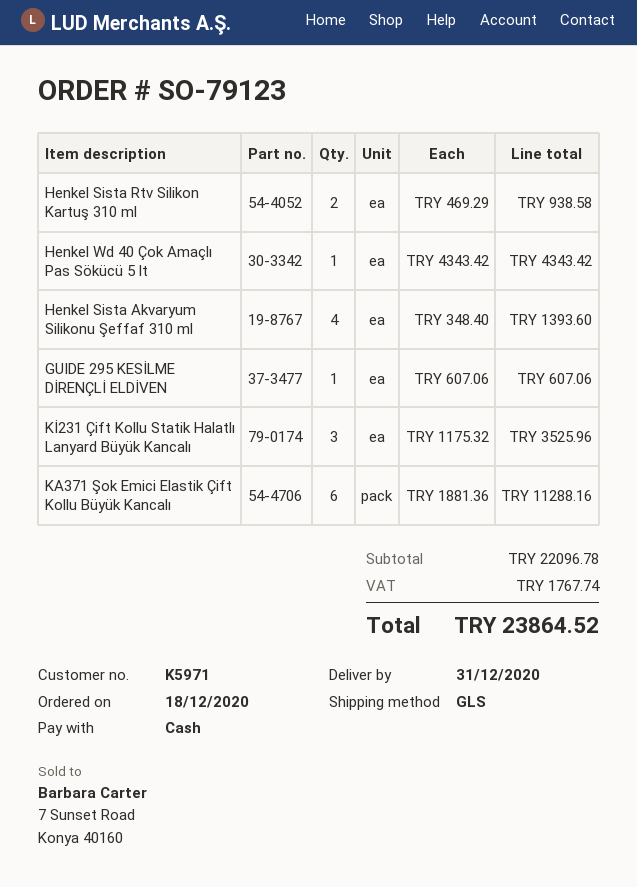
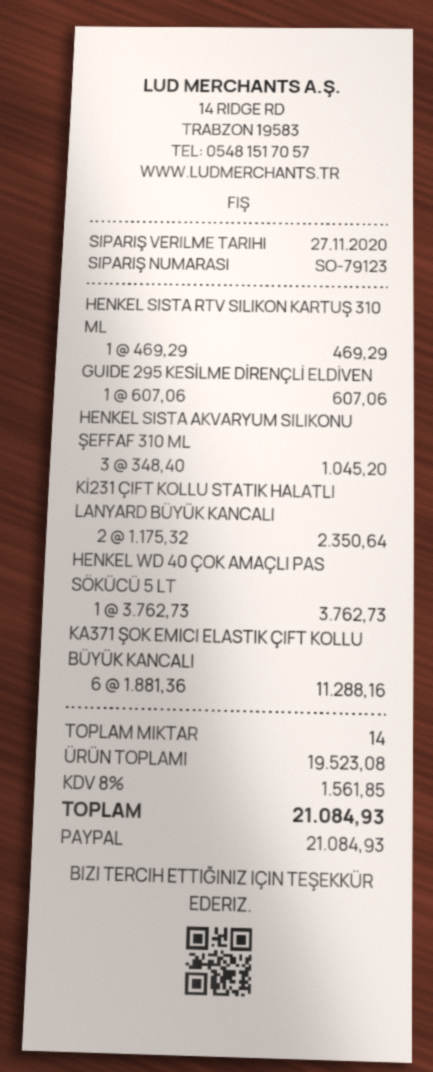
order date: 2020-12-18 -> 2020-11-27
payment method: cash -> PayPal
Henkel Sista Rtv Silikon Kartuş 310 ml: 2 x 469.29 = 938.58 -> 1 x 469.29 = 469.29
Henkel Wd 40 Çok Amaçlı Pas Sökücü 5 lt: 1 x 4343.42 = 4343.42 -> 1 x 3762.73 = 3762.73
Henkel Sista Akvaryum Silikonu Şeffaf 310 ml: 4 x 348.40 = 1393.60 -> 3 x 348.40 = 1045.20
Kİ231 Çift Kollu Statik Halatlı Lanyard Büyük Kancalı: 3 x 1175.32 = 3525.96 -> 2 x 1175.32 = 2350.64
subtotal: 22096.78 -> 19523.08
tax: 1767.74 -> 1561.85
total: 23864.52 -> 21084.93

